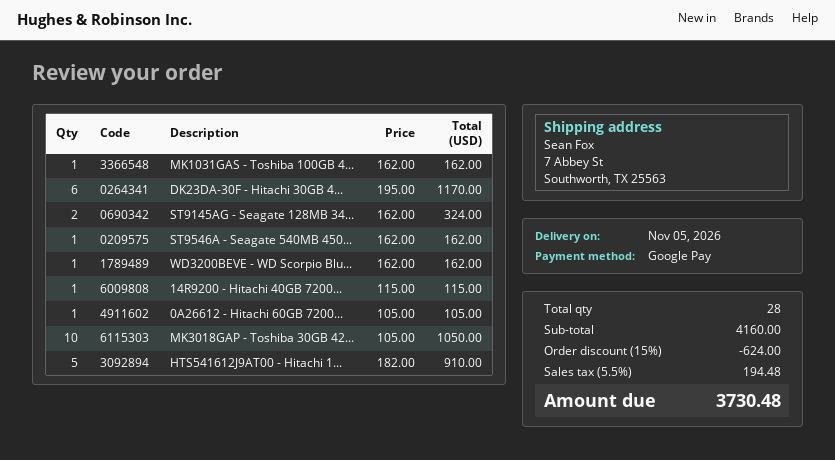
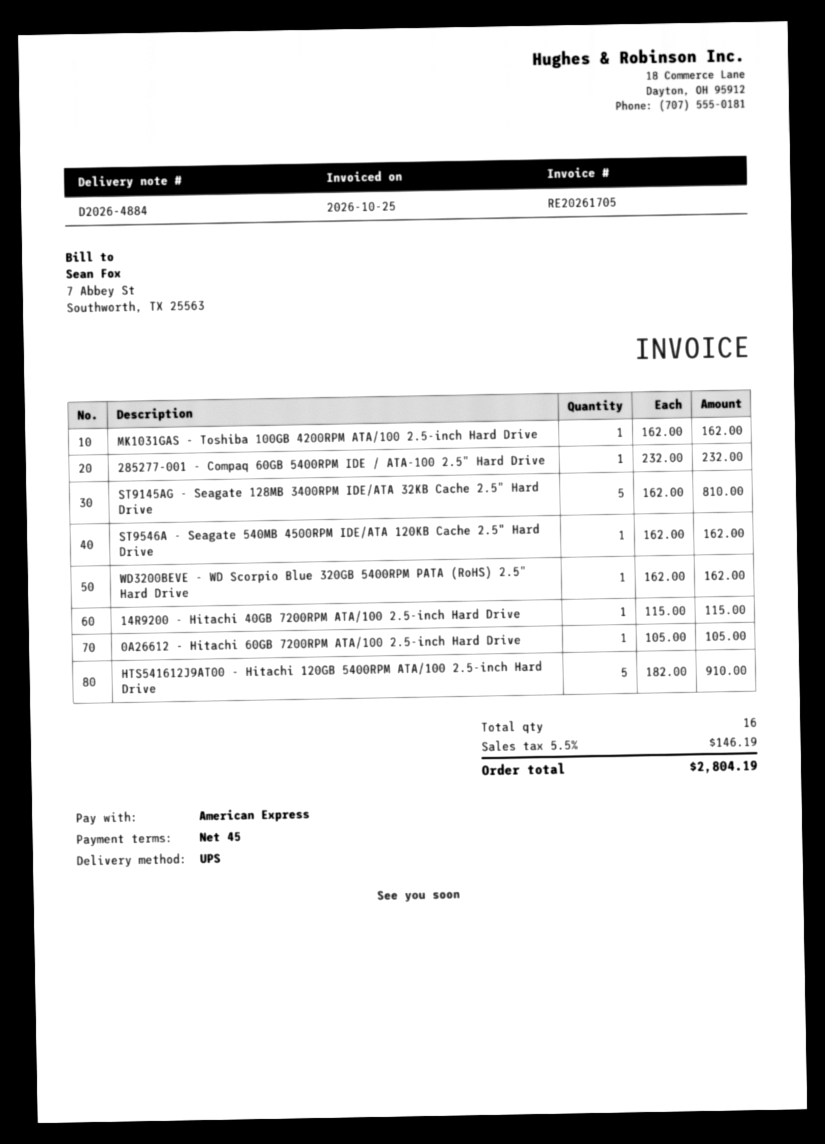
payment method: Google Pay -> American Express
DK23DA-30F - Hitachi 30GB 4...: 6 x 195.00 = 1170.00 -> none
ST9145AG - Seagate 128MB 34...: 2 x 162.00 = 324.00 -> 5 x 162.00 = 810.00
MK3018GAP - Toshiba 30GB 42...: 10 x 105.00 = 1050.00 -> none
285277-001 - Compaq 60GB 5400RPM IDE / ATA-100 2.5" Hard Drive: none -> 1 x 232.00 = 232.00
total quantity: 28 -> 16
discount: 15% = 624.00 -> none
tax: 5.5% = 194.48 -> 5.5% = 146.19
total: 3730.48 -> 2804.19

